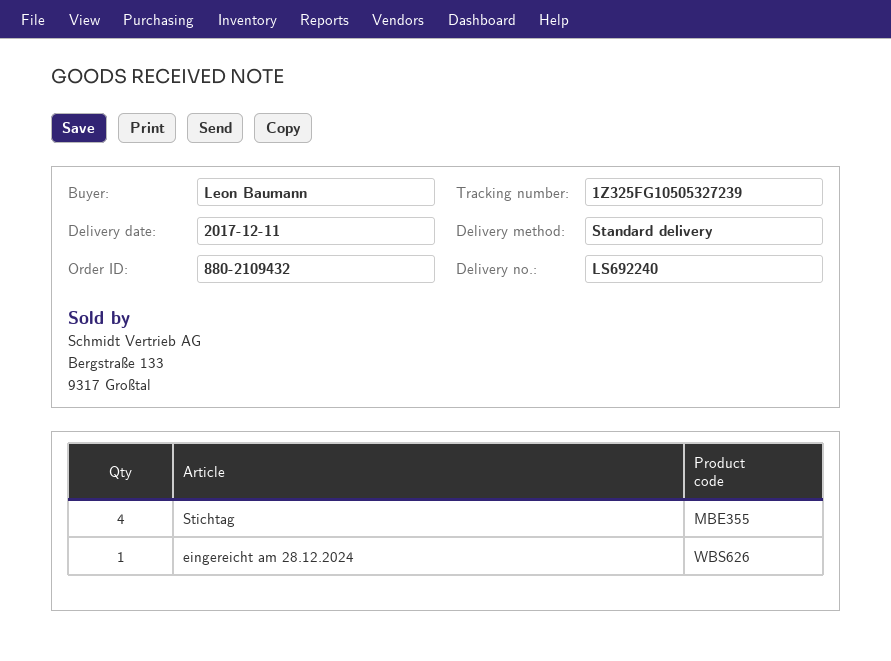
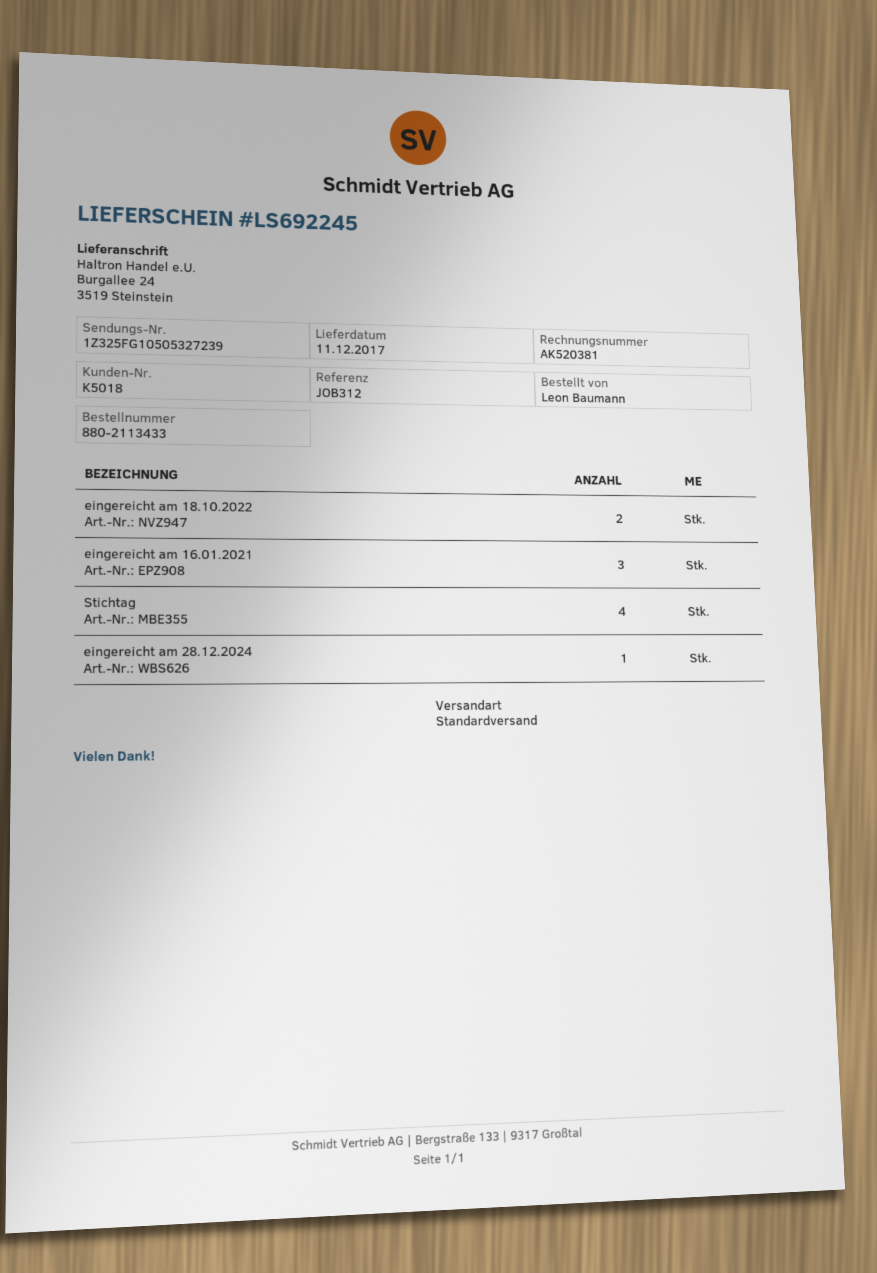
order number: 880-2109432 -> 880-2113433
delivery note number: LS692240 -> LS692245
eingereicht am 18.10.2022: none -> 2
eingereicht am 16.01.2021: none -> 3

